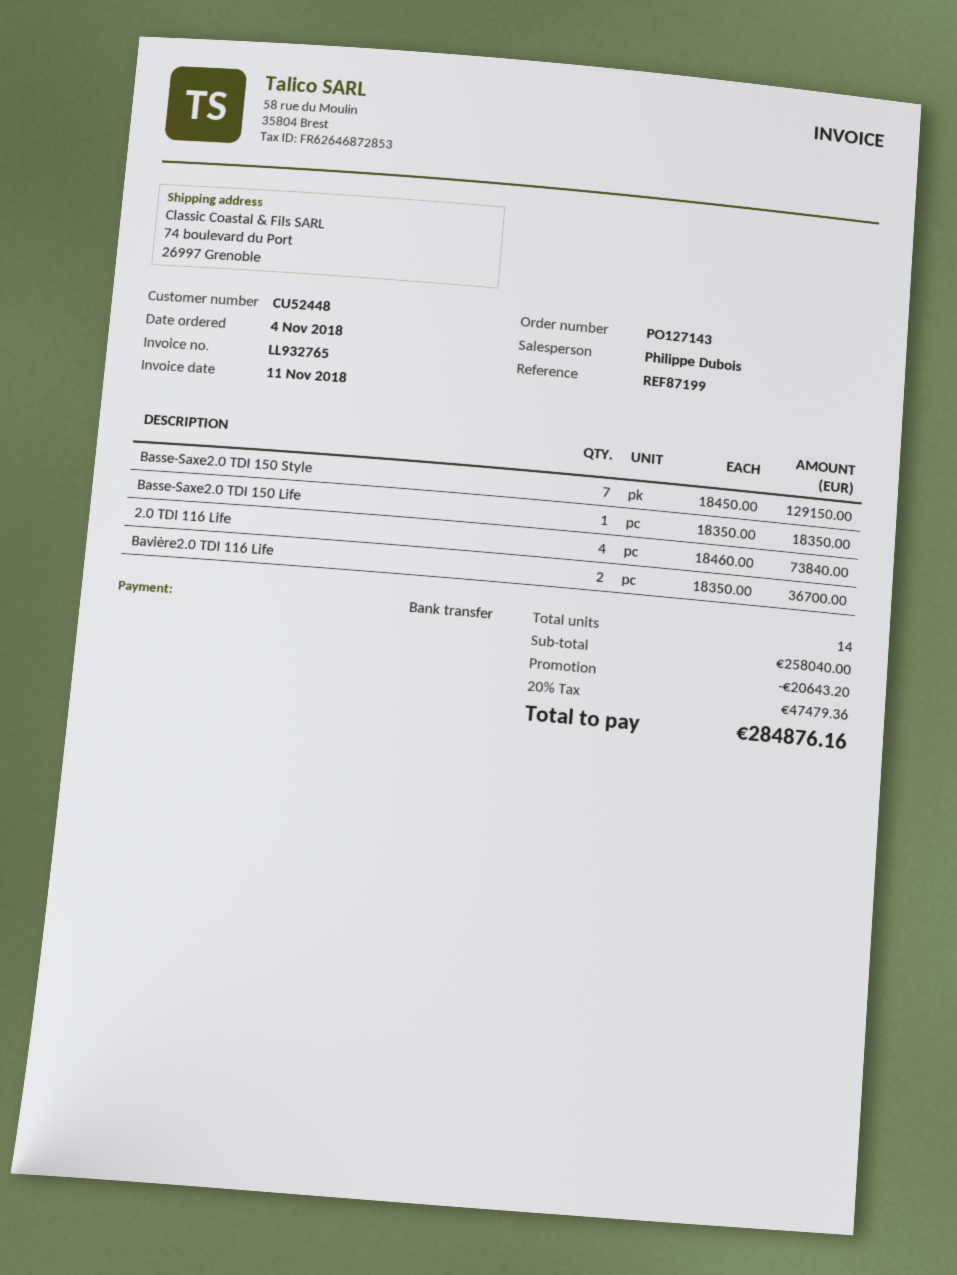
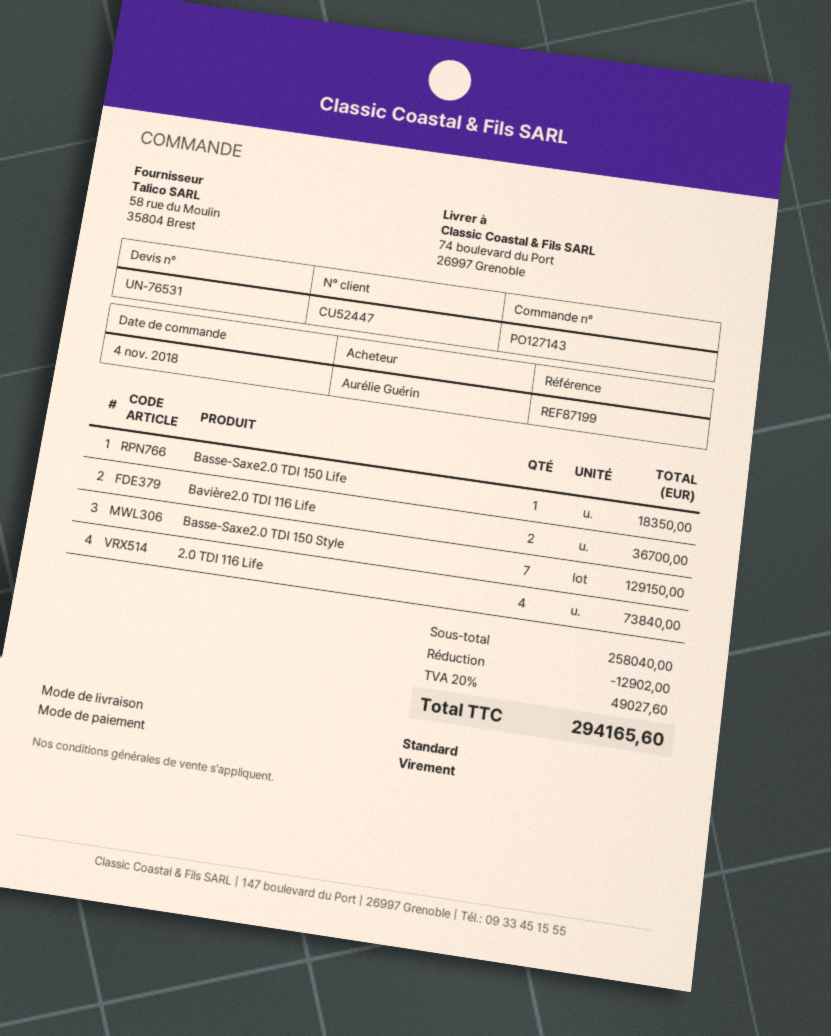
customer number: CU52448 -> CU52447
discount: 20643.20 -> 12902.00
tax: 20% = 47479.36 -> 20% = 49027.60
total: 284876.16 -> 294165.60

